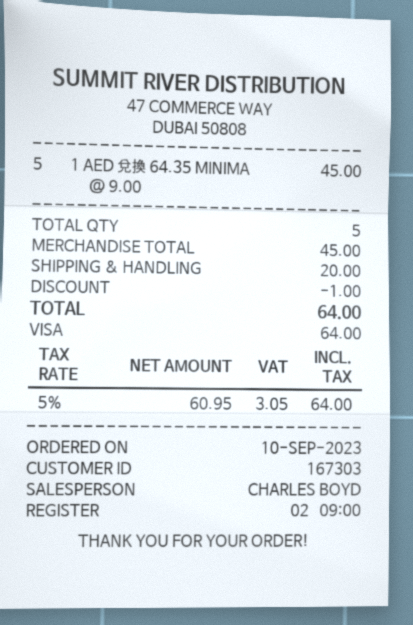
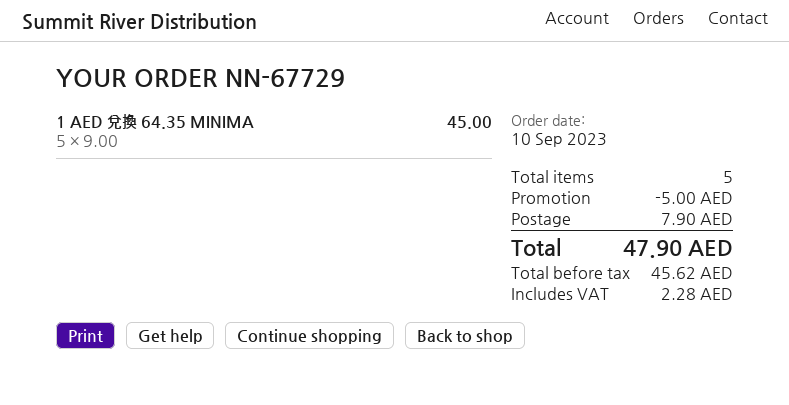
discount: 1.00 -> 5.00
shipping: 20.00 -> 7.90
net: 60.95 -> 45.62
tax: 3.05 -> 2.28
total: 64.00 -> 47.90

